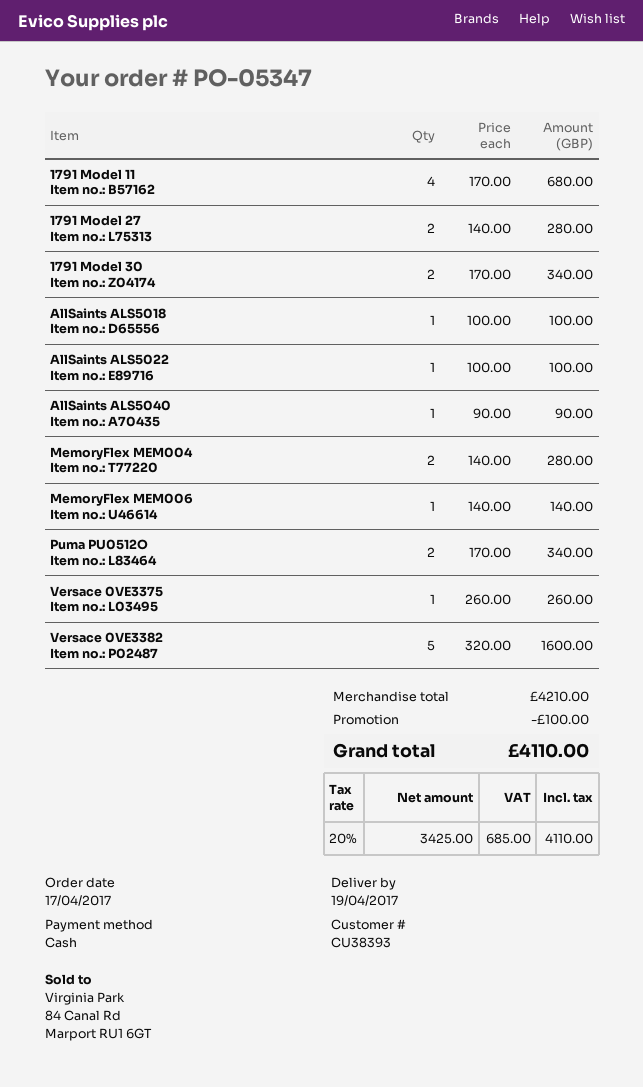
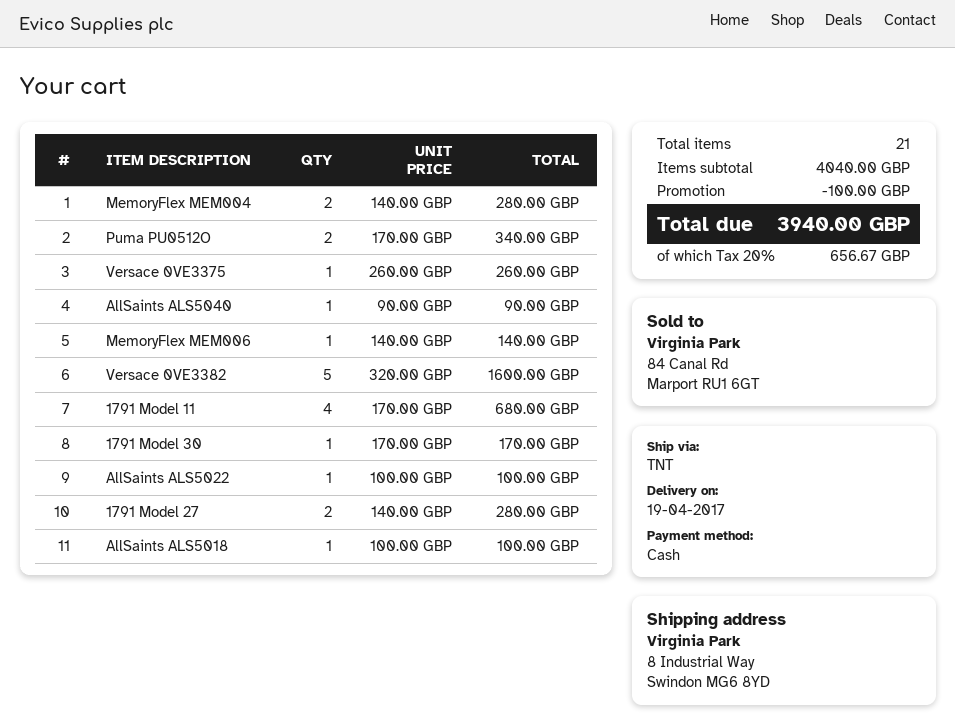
1791 Model 30: 2 x 170.00 = 340.00 -> 1 x 170.00 = 170.00
subtotal: 4210.00 -> 4040.00
tax: 20% = 685.00 -> 20% = 656.67
total: 4110.00 -> 3940.00

